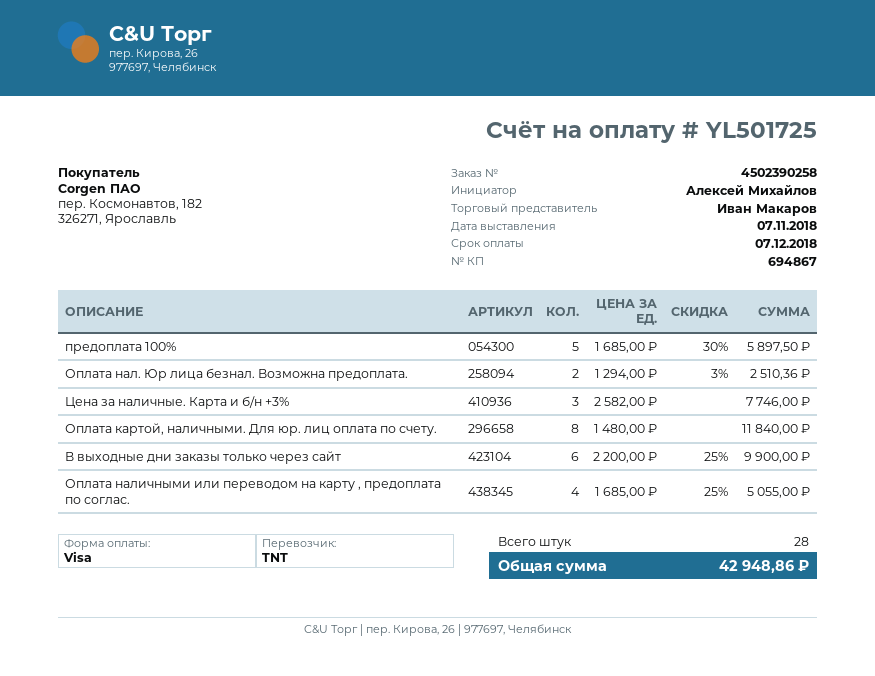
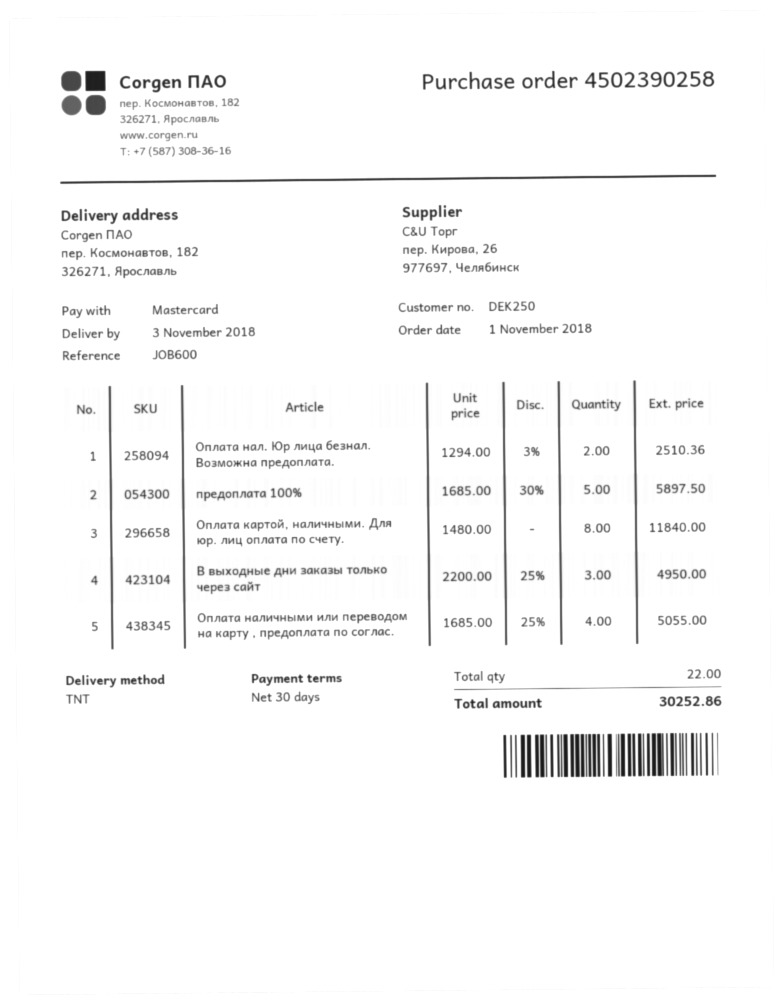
payment method: Visa -> Mastercard
Цена за наличные. Карта и б/н +3%: 3 x 2582.00 = 7746.00 -> none
В выходные дни заказы только через сайт: 6 x 2200.00 - 25% = 9900.00 -> 3 x 2200.00 - 25% = 4950.00
total quantity: 28 -> 22
total: 42948.86 -> 30252.86

